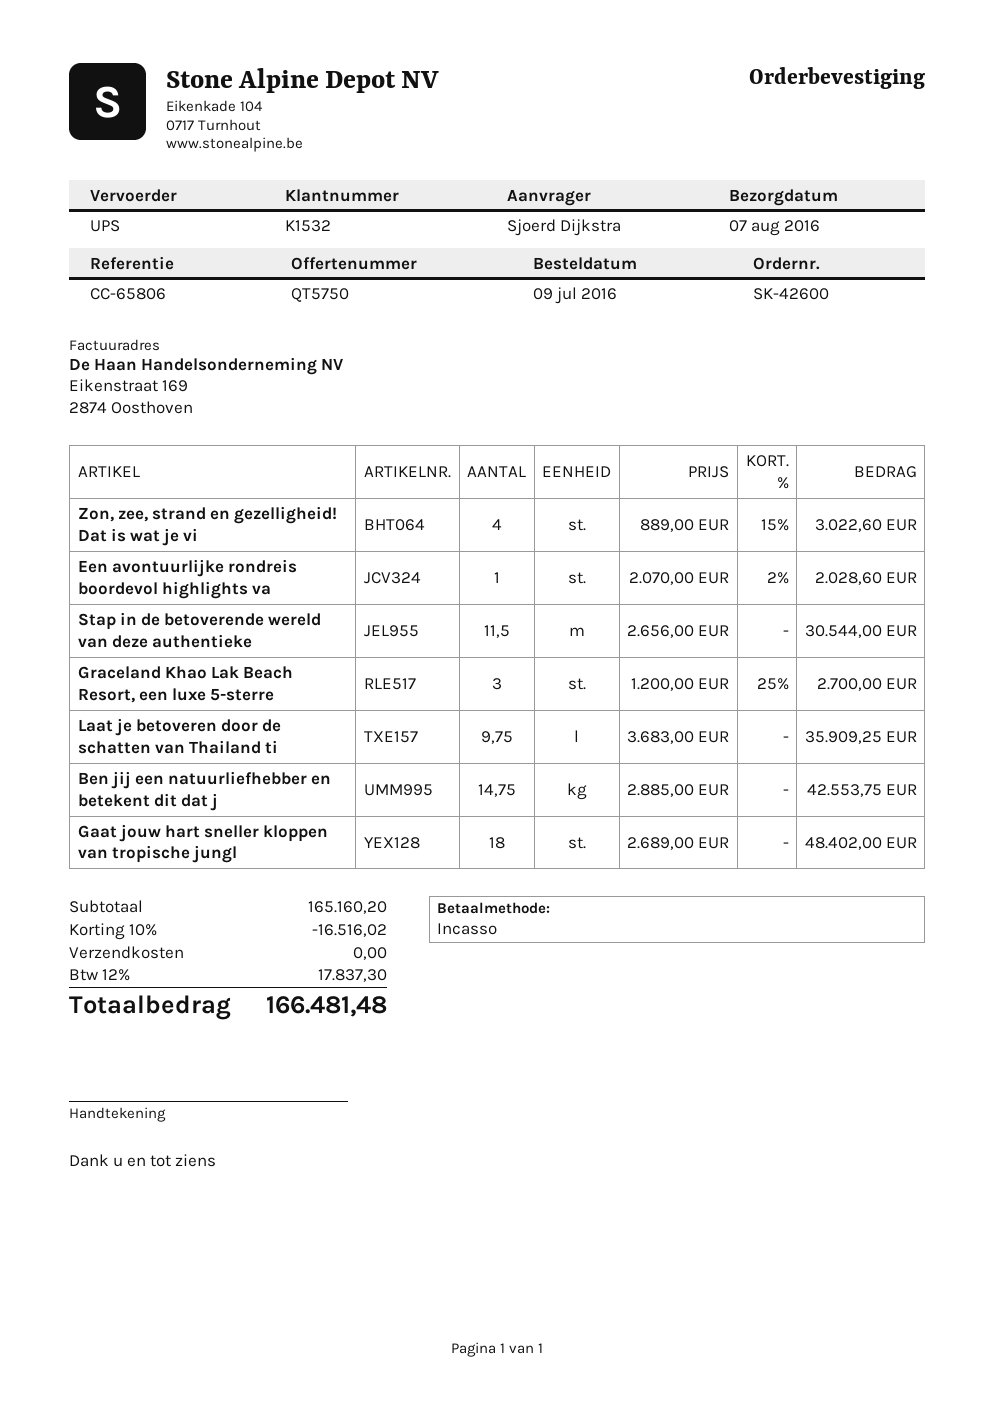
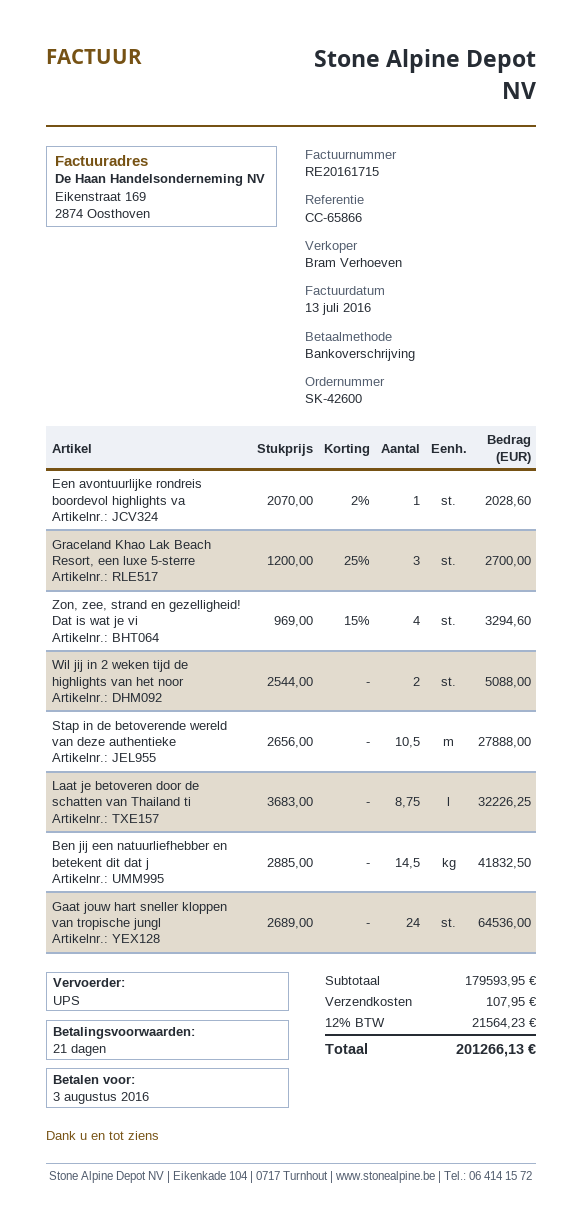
reference: CC-65806 -> CC-65866
payment method: direct debit -> bank transfer
Zon, zee, strand en gezelligheid! Dat is wat je vi: 4 x 889.00 - 15% = 3022.60 -> 4 x 969.00 - 15% = 3294.60
Stap in de betoverende wereld van deze authentieke: 11.5 x 2656.00 = 30544.00 -> 10.5 x 2656.00 = 27888.00
Laat je betoveren door de schatten van Thailand ti: 9.75 x 3683.00 = 35909.25 -> 8.75 x 3683.00 = 32226.25
Ben jij een natuurliefhebber en betekent dit dat j: 14.75 x 2885.00 = 42553.75 -> 14.5 x 2885.00 = 41832.50
Gaat jouw hart sneller kloppen van tropische jungl: 18 x 2689.00 = 48402.00 -> 24 x 2689.00 = 64536.00
Wil jij in 2 weken tijd de highlights van het noor: none -> 2 x 2544.00 = 5088.00
subtotal: 165160.20 -> 179593.95
discount: 10% = 16516.02 -> none
shipping: 0.00 -> 107.95
tax: 12% = 17837.30 -> 12% = 21564.23
total: 166481.48 -> 201266.13

